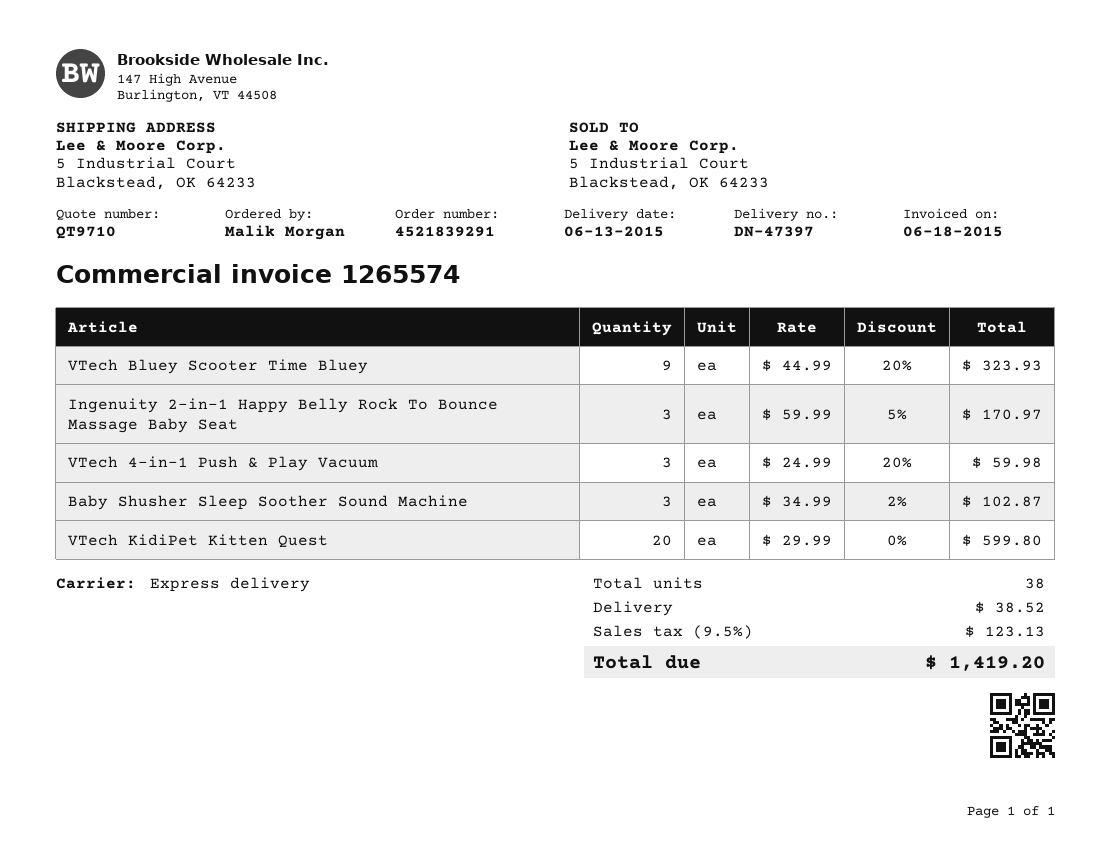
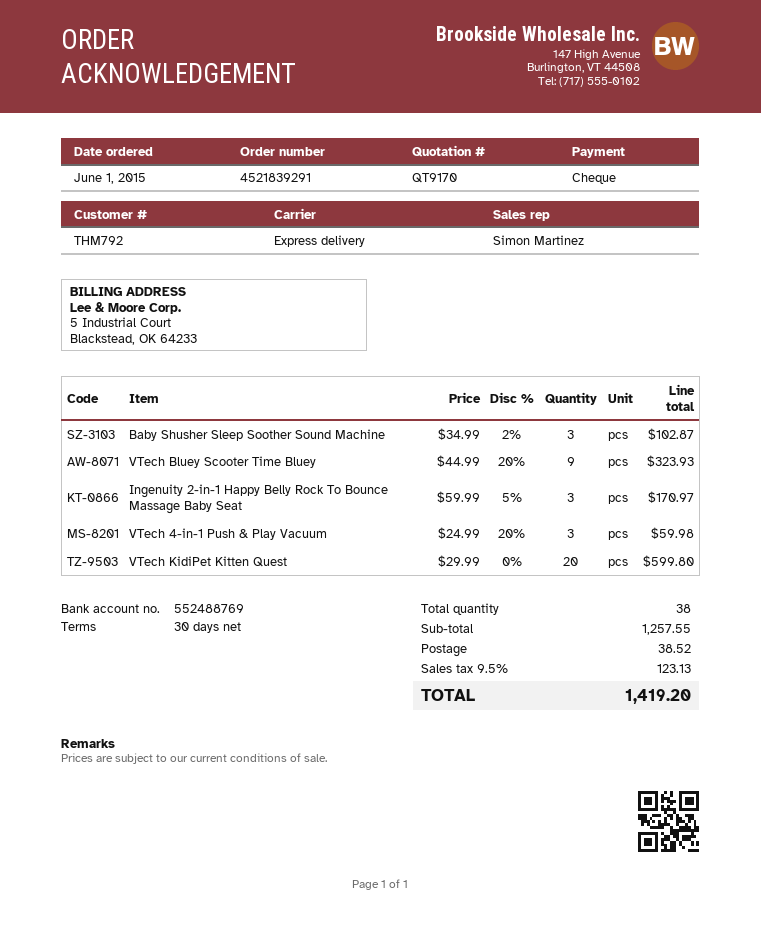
quote number: QT9710 -> QT9170

